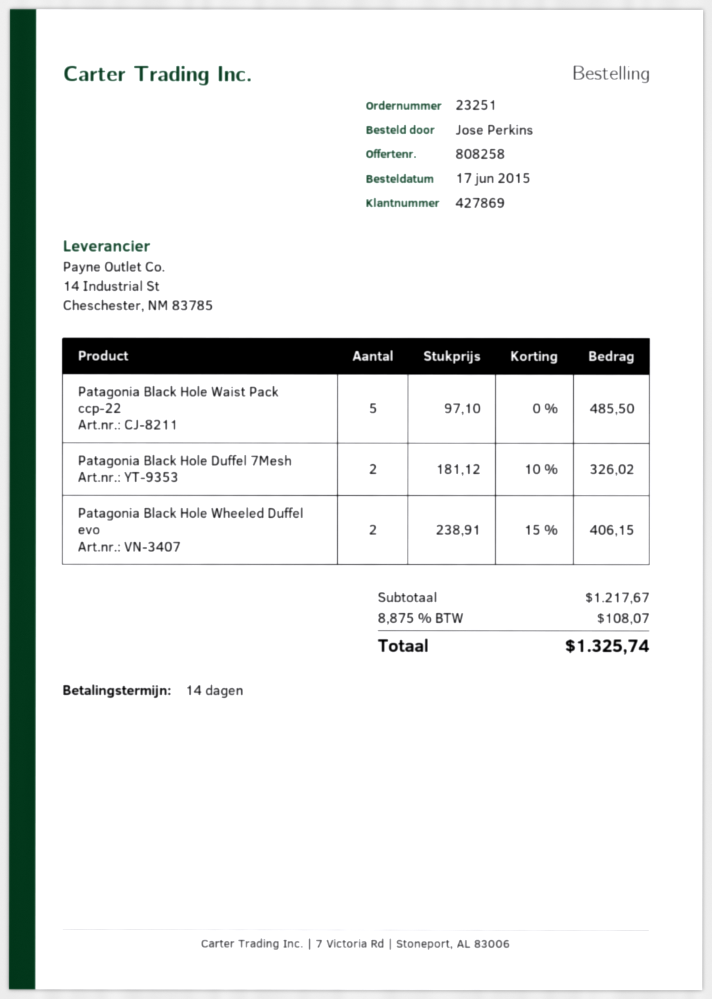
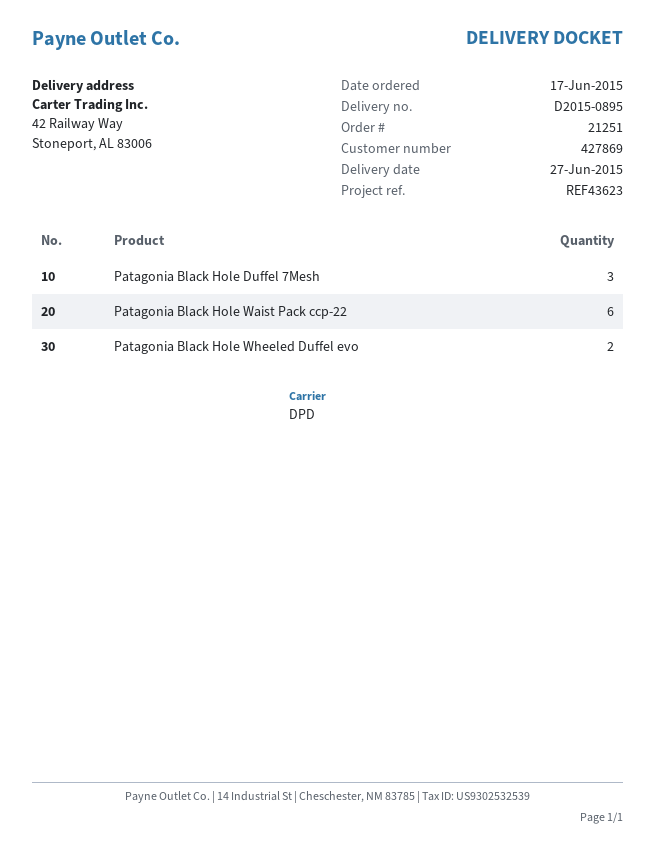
order number: 23251 -> 21251
Patagonia Black Hole Waist Pack ccp-22: 5 -> 6
Patagonia Black Hole Duffel 7Mesh: 2 -> 3

